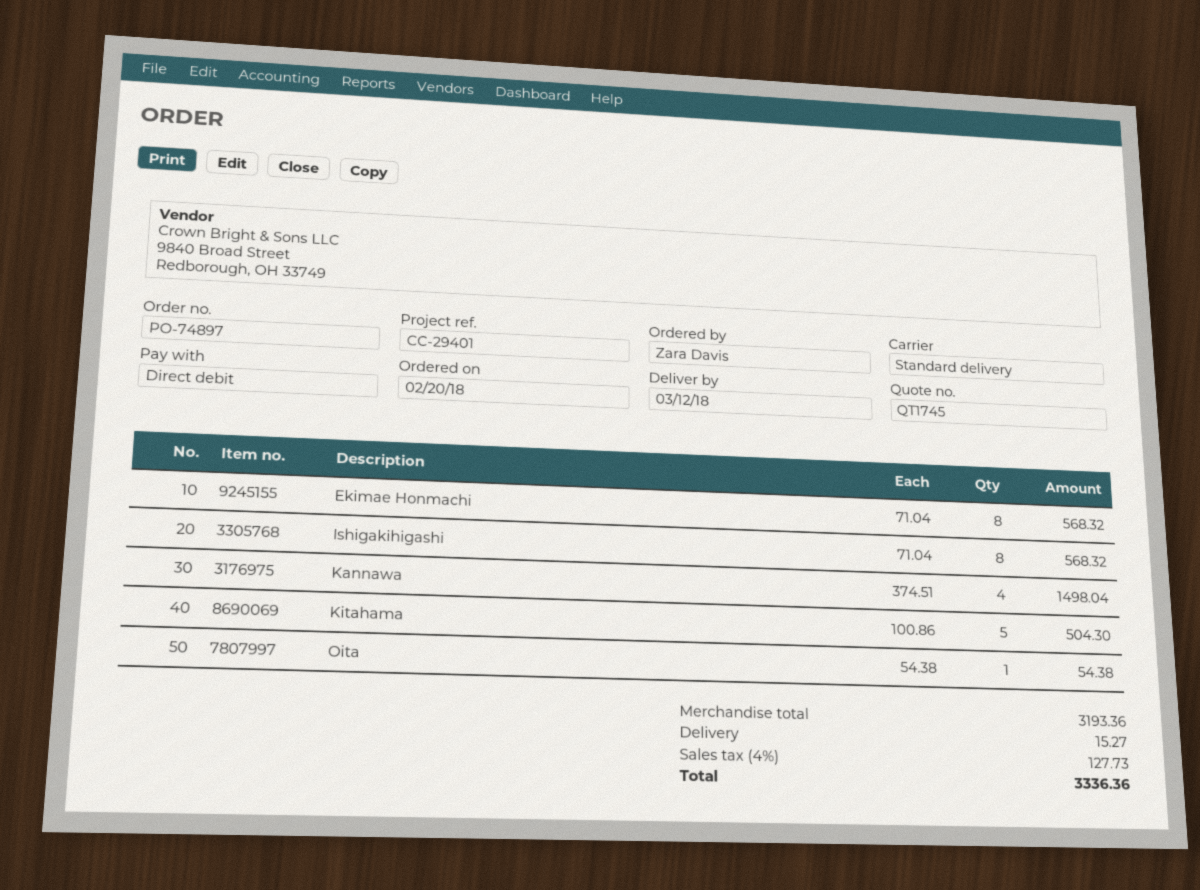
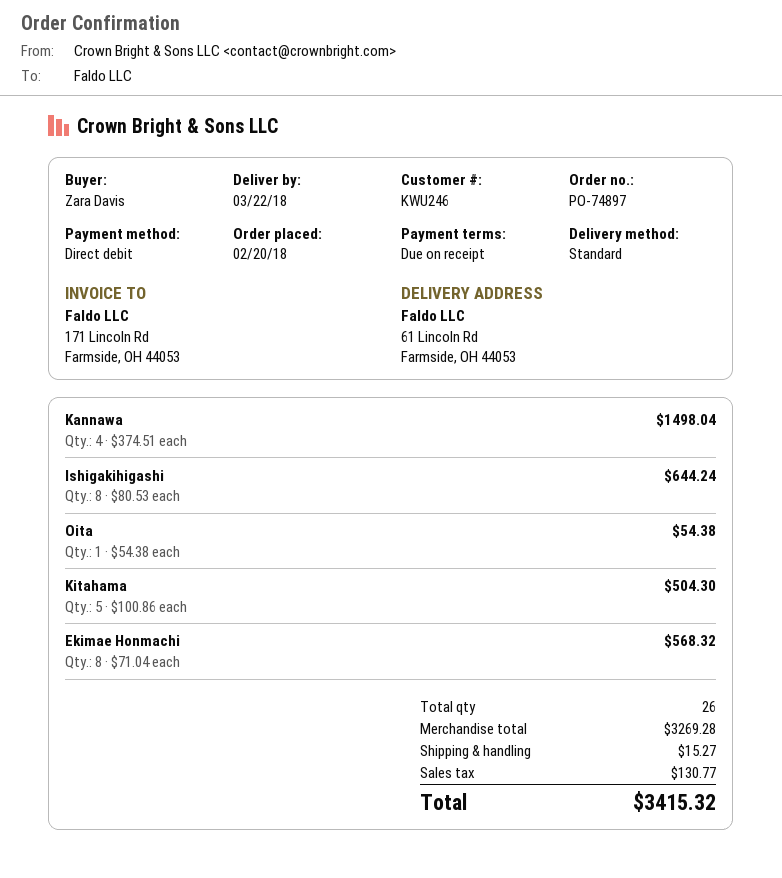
delivery date: 2018-03-12 -> 2018-03-22
Ishigakihigashi: 8 x 71.04 = 568.32 -> 8 x 80.53 = 644.24
subtotal: 3193.36 -> 3269.28
tax: 127.73 -> 130.77
total: 3336.36 -> 3415.32

